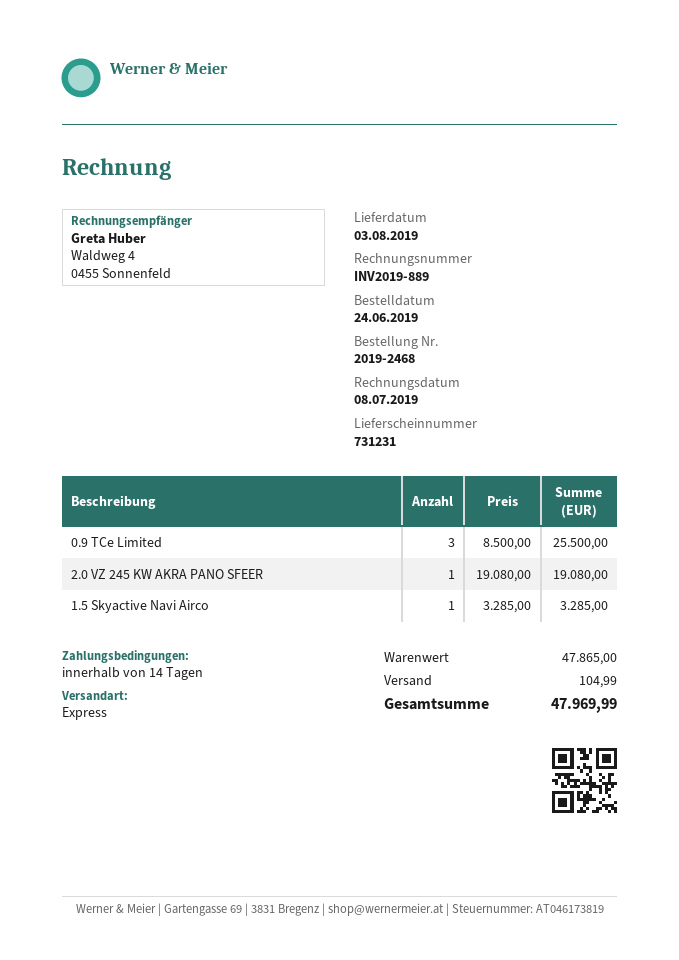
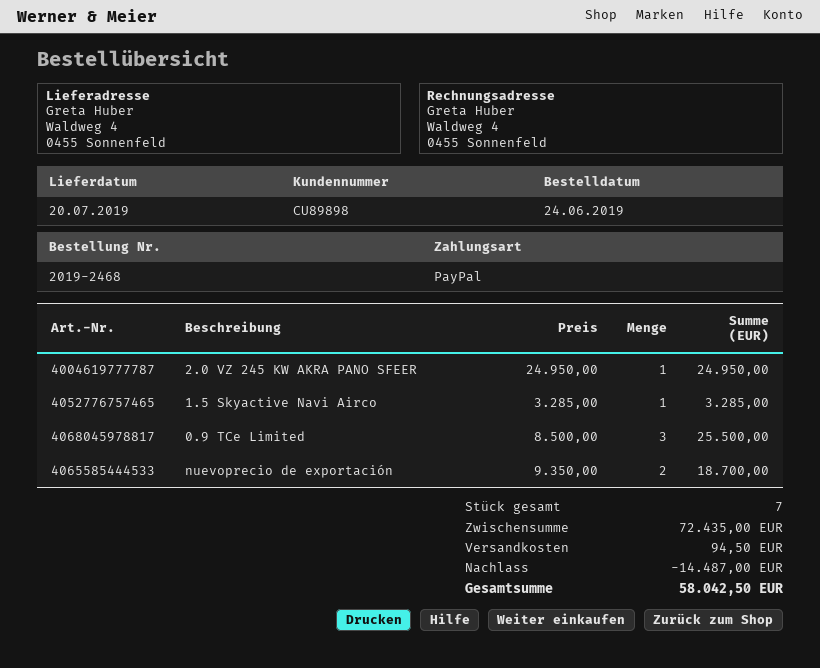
delivery date: 2019-08-03 -> 2019-07-20
2.0 VZ 245 KW AKRA PANO SFEER: 1 x 19080.00 = 19080.00 -> 1 x 24950.00 = 24950.00
nuevoprecio de exportación: none -> 2 x 9350.00 = 18700.00
subtotal: 47865.00 -> 72435.00
discount: none -> 14487.00
shipping: 104.99 -> 94.50
total: 47969.99 -> 58042.50

